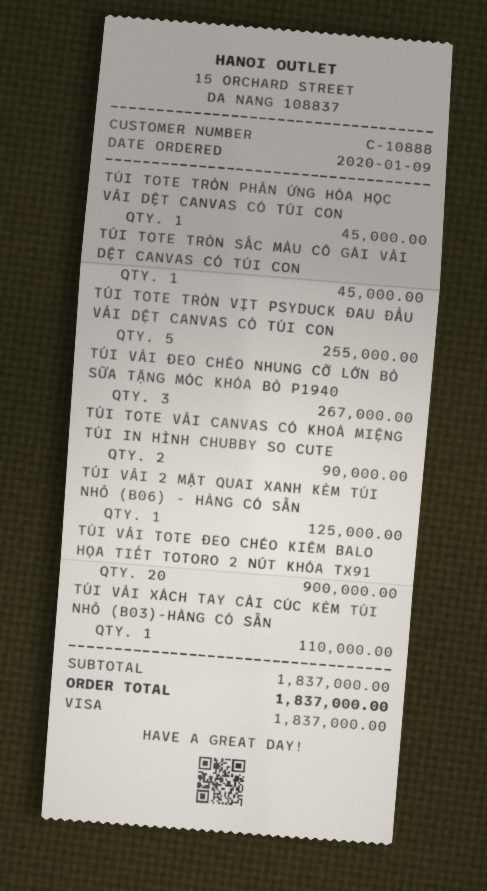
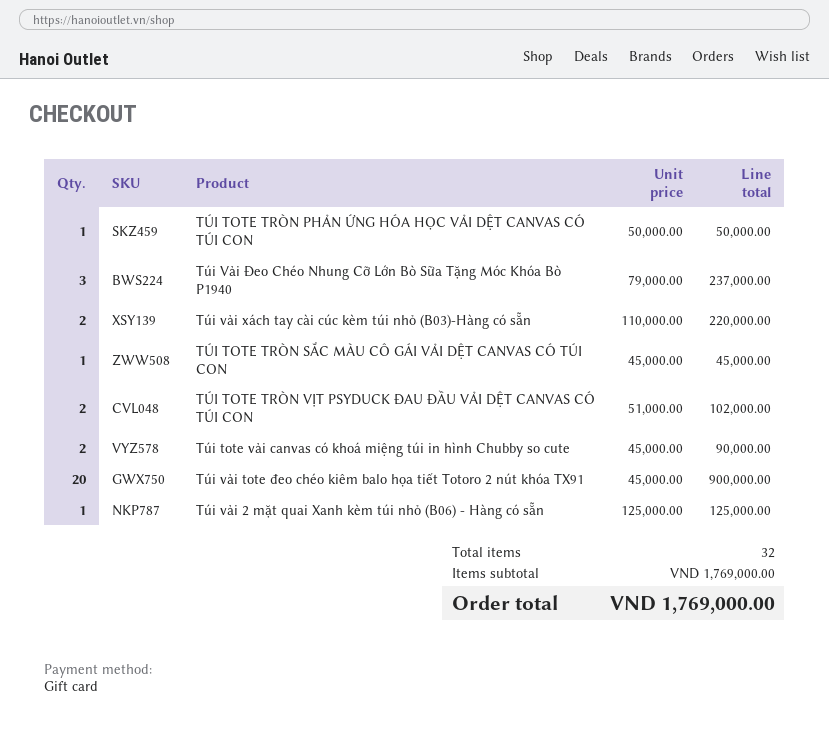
payment method: Visa -> gift card
TÚI TOTE TRÒN PHẢN ỨNG HÓA HỌC VẢI DỆT CANVAS CÓ TÚI CON: 1 for 45000.00 -> 1 for 50000.00
TÚI TOTE TRÒN VỊT PSYDUCK ĐAU ĐẦU VẢI DỆT CANVAS CÓ TÚI CON: 5 for 255000.00 -> 2 for 102000.00
TÚI VẢI ĐEO CHÉO NHUNG CỠ LỚN BÒ SỮA TẶNG MÓC KHÓA BÒ P1940: 3 for 267000.00 -> 3 for 237000.00
TÚI VẢI XÁCH TAY CÀI CÚC KÈM TÚI NHỎ (B03)-HÀNG CÓ SẴN: 1 for 110000.00 -> 2 for 220000.00
subtotal: 1837000.00 -> 1769000.00
total: 1837000.00 -> 1769000.00

